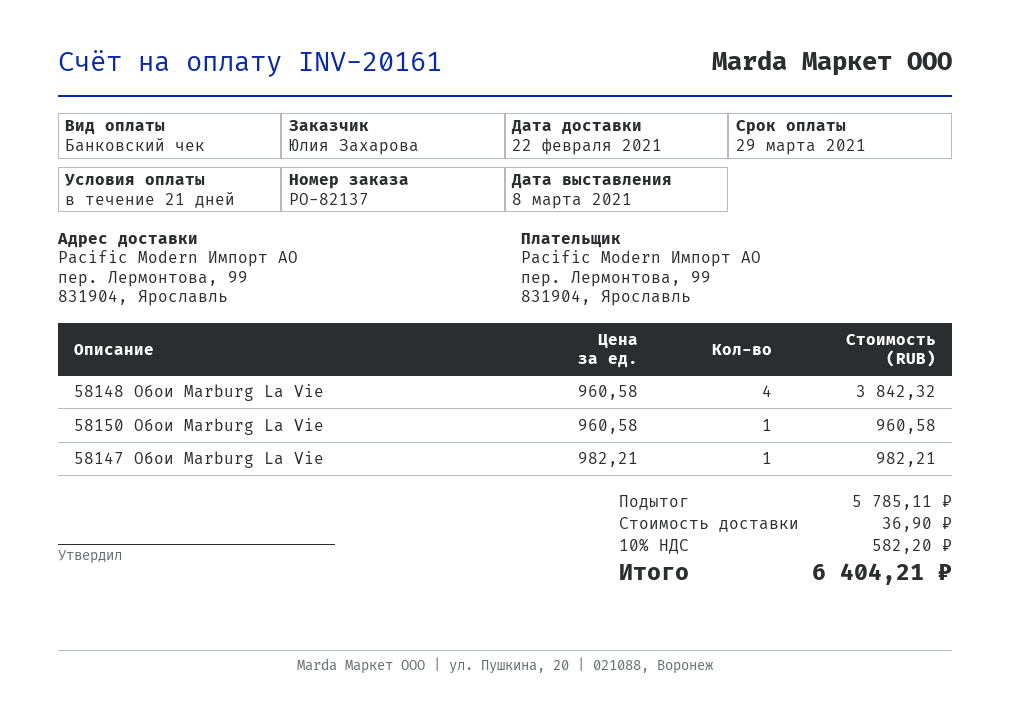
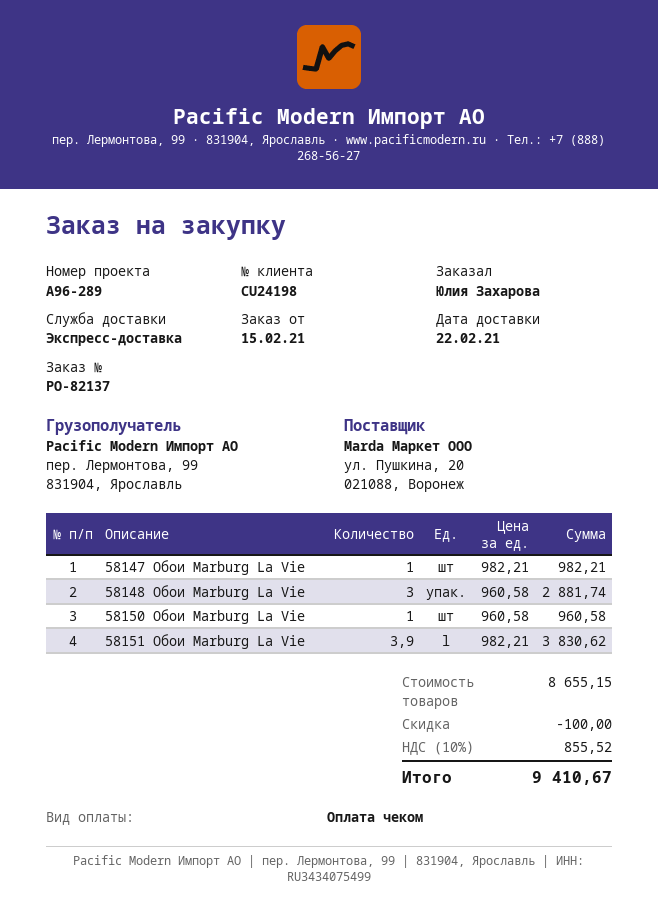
58148 Обои Marburg La Vie: 4 x 960.58 = 3842.32 -> 3 x 960.58 = 2881.74
58151 Обои Marburg La Vie: none -> 3.9 x 982.21 = 3830.62
subtotal: 5785.11 -> 8655.15
discount: none -> 100.00
shipping: 36.90 -> none
tax: 10% = 582.20 -> 10% = 855.52
total: 6404.21 -> 9410.67

